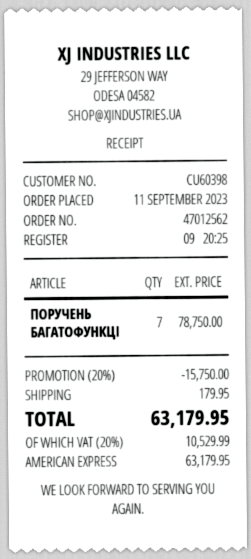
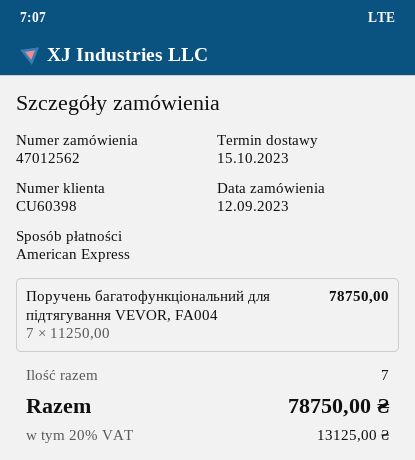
order date: 2023-09-11 -> 2023-09-12
discount: 20% = 15750.00 -> none
shipping: 179.95 -> none
tax: 20% = 10529.99 -> 20% = 13125.00
total: 63179.95 -> 78750.00

